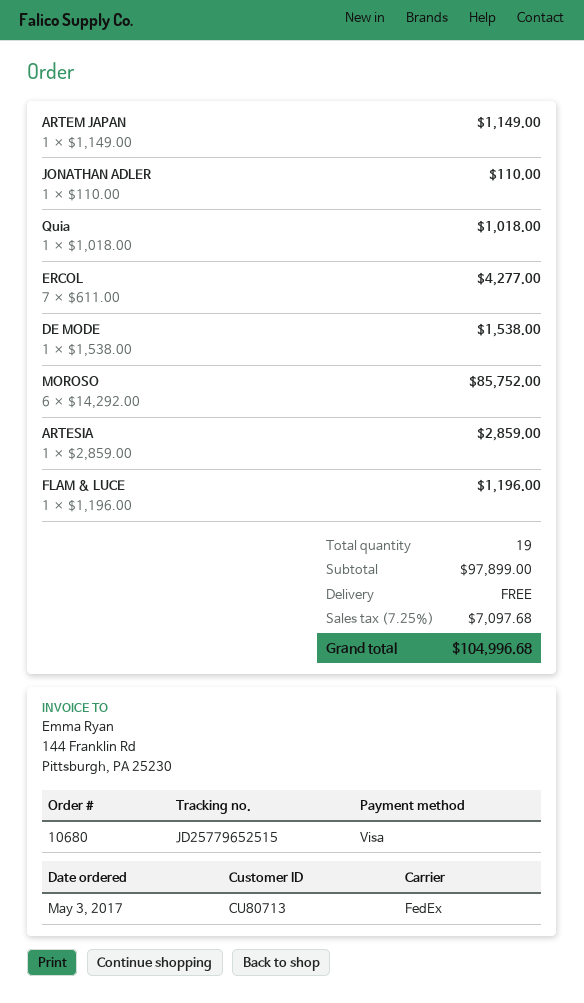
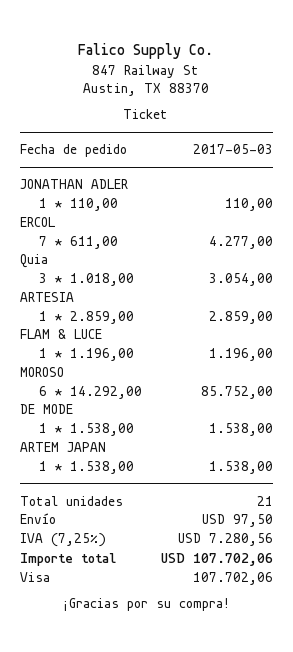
ARTEM JAPAN: 1 x 1149.00 = 1149.00 -> 1 x 1538.00 = 1538.00
Quia: 1 x 1018.00 = 1018.00 -> 3 x 1018.00 = 3054.00
total quantity: 19 -> 21
shipping: 0.00 -> 97.50
tax: 7.25% = 7097.68 -> 7.25% = 7280.56
total: 104996.68 -> 107702.06

